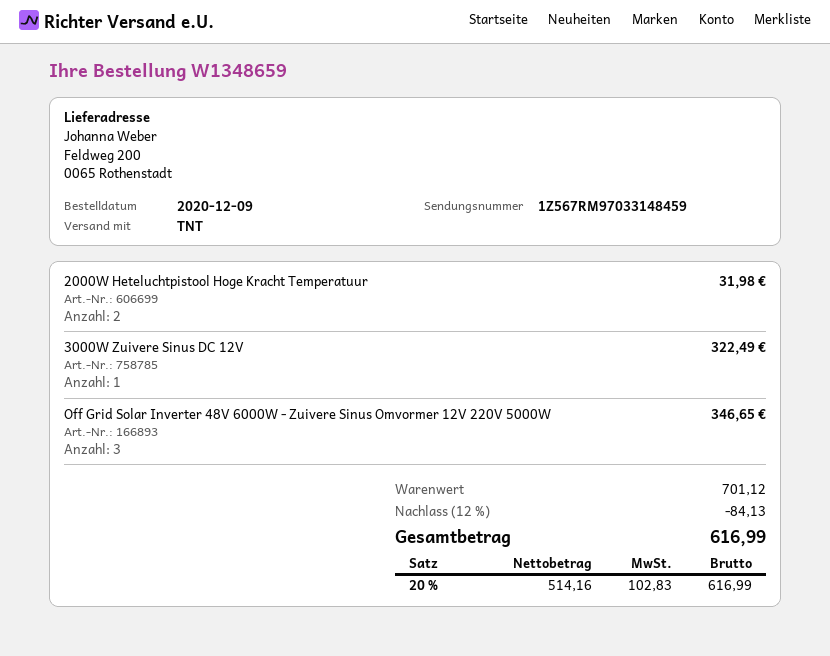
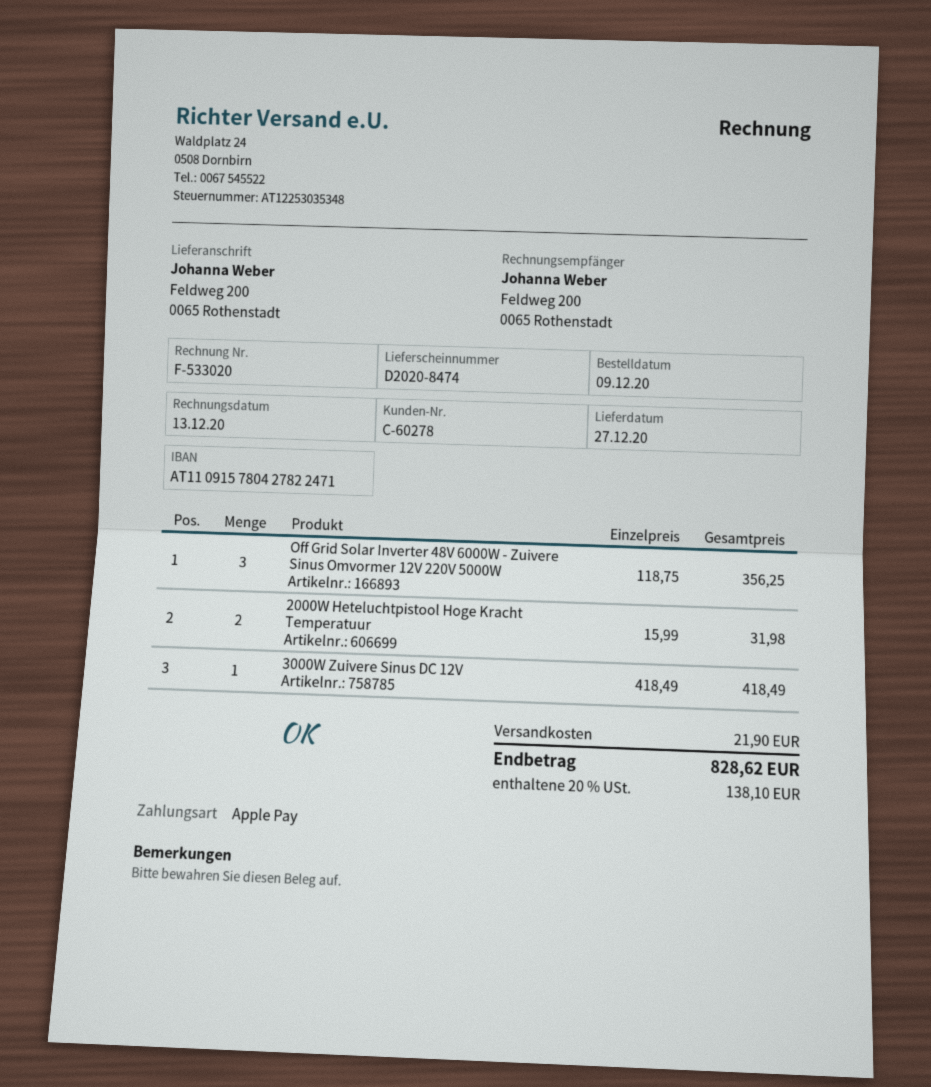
3000W Zuivere Sinus DC 12V: 1 for 322.49 -> 1 for 418.49
Off Grid Solar Inverter 48V 6000W - Zuivere Sinus Omvormer 12V 220V 5000W: 3 for 346.65 -> 3 for 356.25
discount: 12% = 84.13 -> none
shipping: none -> 21.90
tax: 20% = 102.83 -> 20% = 138.10
total: 616.99 -> 828.62

